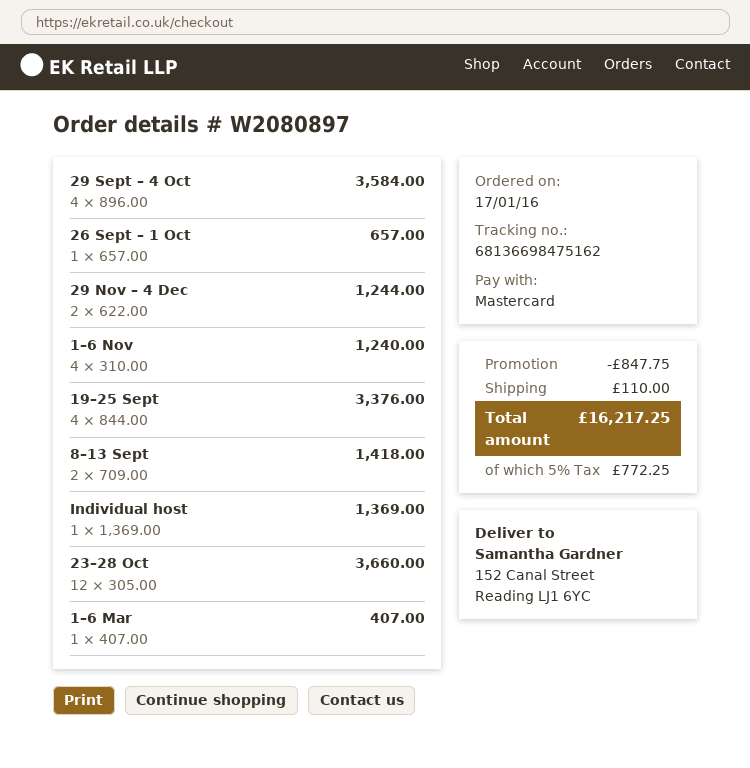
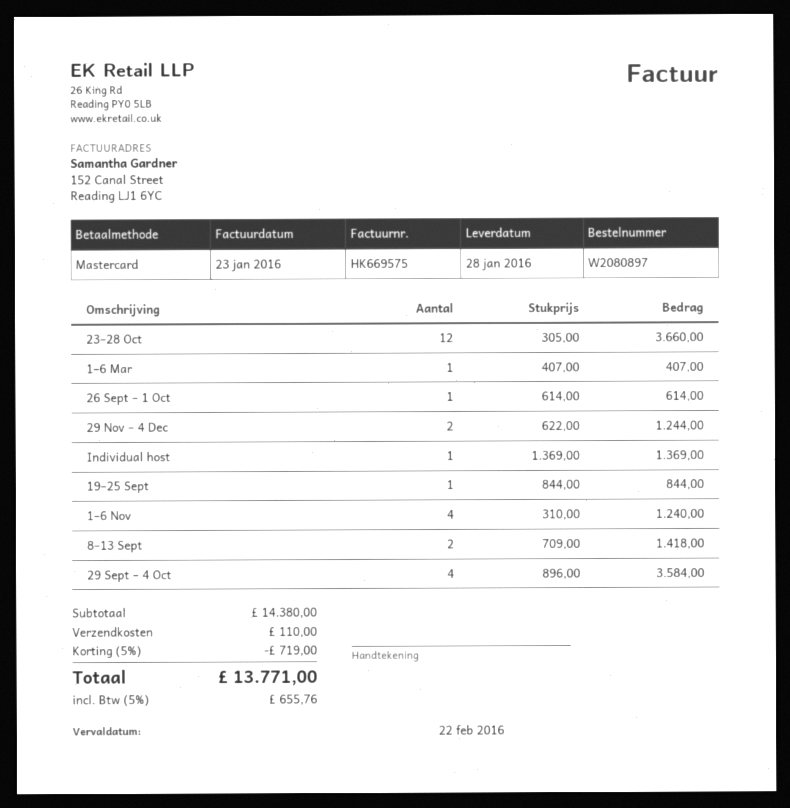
26 Sept – 1 Oct: 1 x 657.00 = 657.00 -> 1 x 614.00 = 614.00
19–25 Sept: 4 x 844.00 = 3376.00 -> 1 x 844.00 = 844.00
discount: 847.75 -> 719.00
tax: 5% = 772.25 -> 5% = 655.76
total: 16217.25 -> 13771.00

